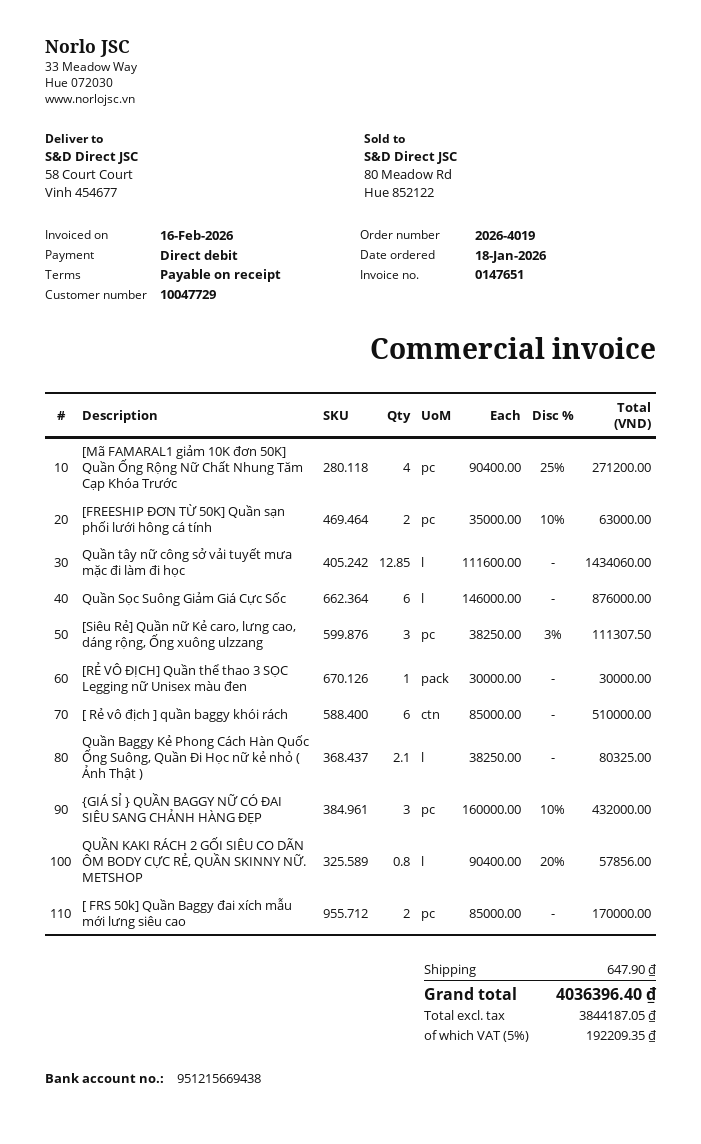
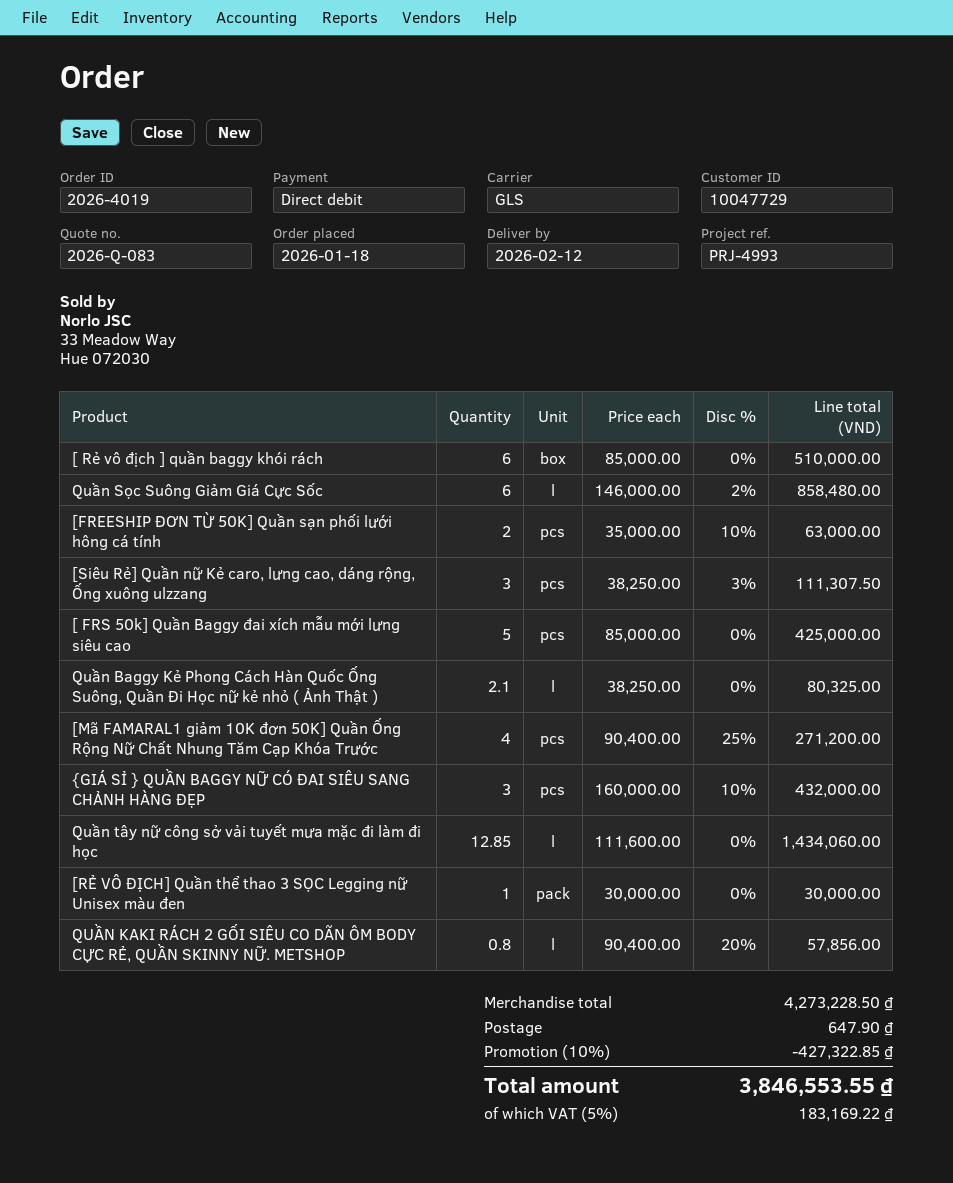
Quần Sọc Suông Giảm Giá Cực Sốc: 6 x 146000.00 = 876000.00 -> 6 x 146000.00 - 2% = 858480.00
[ FRS 50k] Quần Baggy đai xích mẫu mới lưng siêu cao: 2 x 85000.00 = 170000.00 -> 5 x 85000.00 = 425000.00
discount: none -> 10% = 427322.85
tax: 5% = 192209.35 -> 5% = 183169.22
total: 4036396.40 -> 3846553.55

